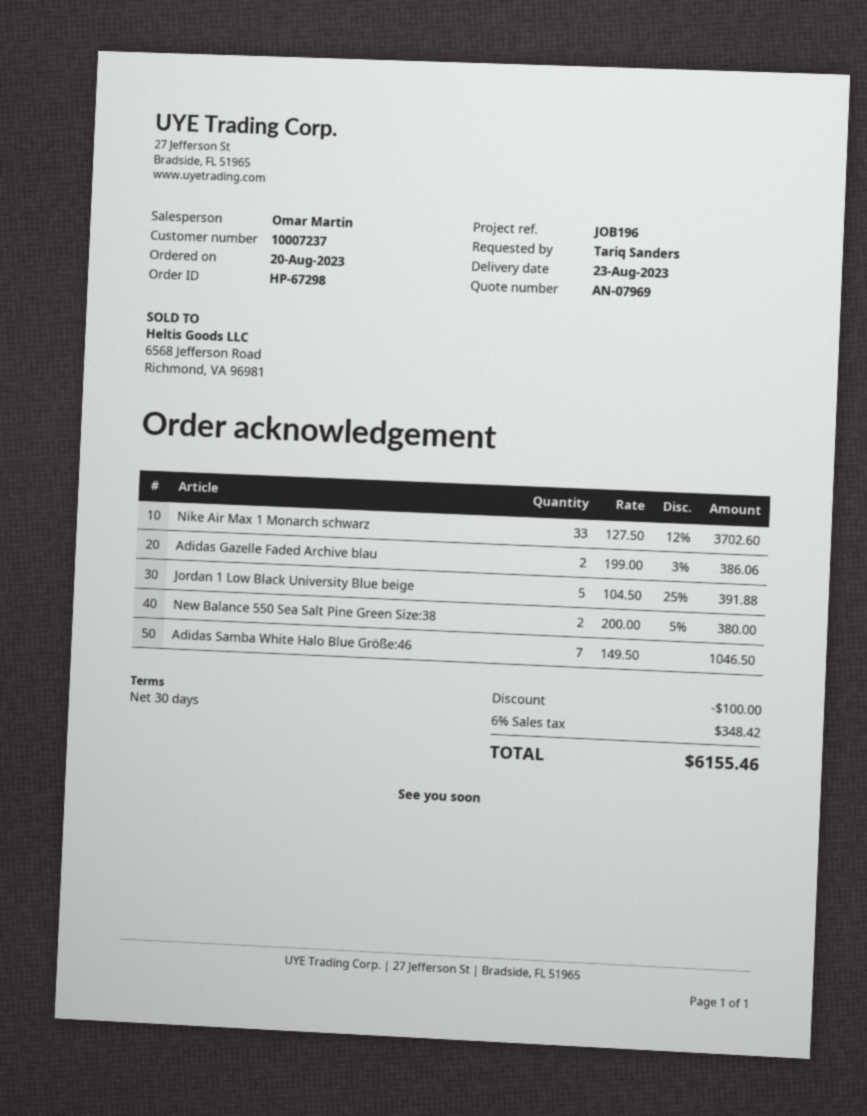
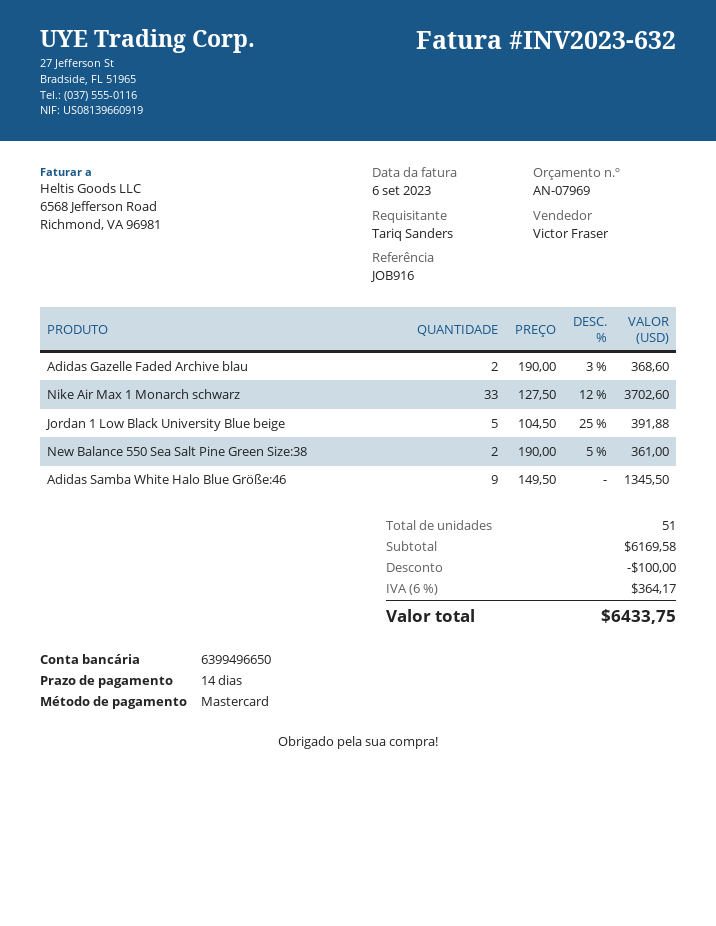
payment terms: 30 days -> 14 days
reference: JOB196 -> JOB916
sales rep: Omar Martin -> Victor Fraser
Adidas Gazelle Faded Archive blau: 2 x 199.00 - 3% = 386.06 -> 2 x 190.00 - 3% = 368.60
New Balance 550 Sea Salt Pine Green Size:38: 2 x 200.00 - 5% = 380.00 -> 2 x 190.00 - 5% = 361.00
Adidas Samba White Halo Blue Größe:46: 7 x 149.50 = 1046.50 -> 9 x 149.50 = 1345.50
tax: 6% = 348.42 -> 6% = 364.17
total: 6155.46 -> 6433.75

